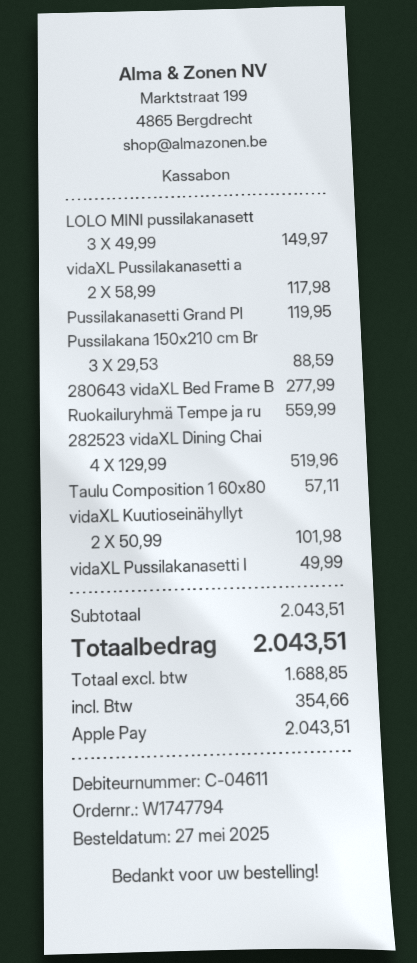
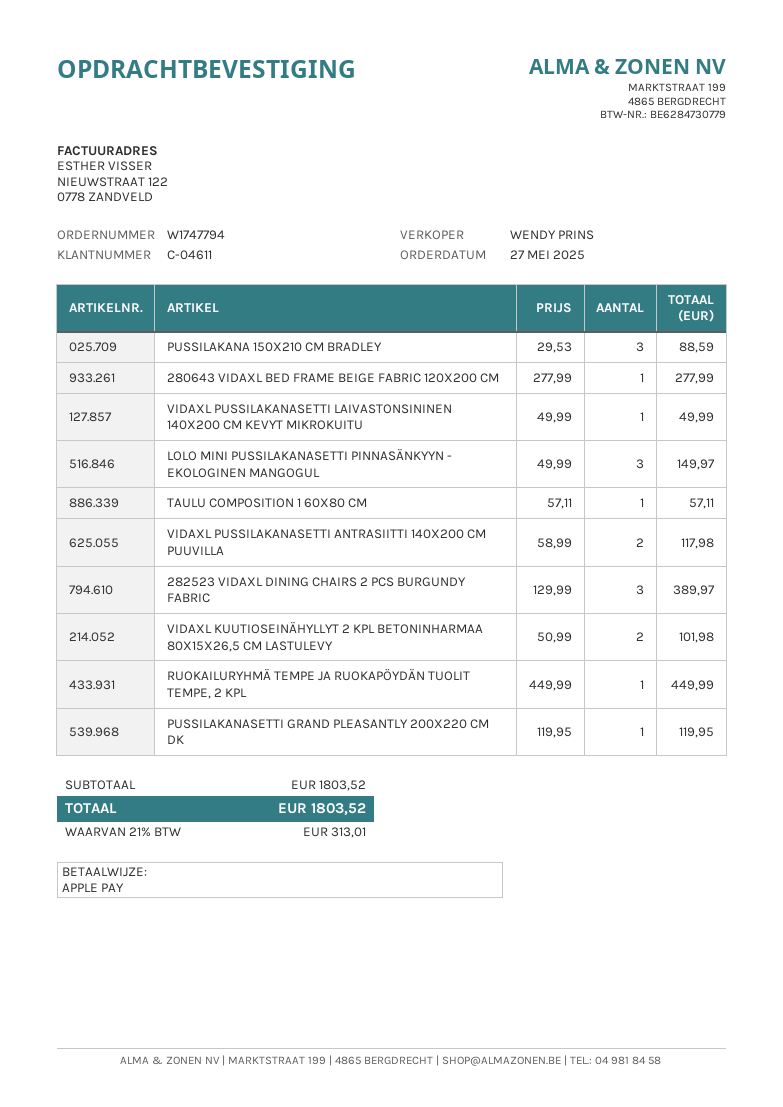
Ruokailuryhmä Tempe ja ru: 1 x 559.99 = 559.99 -> 1 x 449.99 = 449.99
282523 vidaXL Dining Chai: 4 x 129.99 = 519.96 -> 3 x 129.99 = 389.97
subtotal: 2043.51 -> 1803.52
tax: 354.66 -> 313.01
total: 2043.51 -> 1803.52

